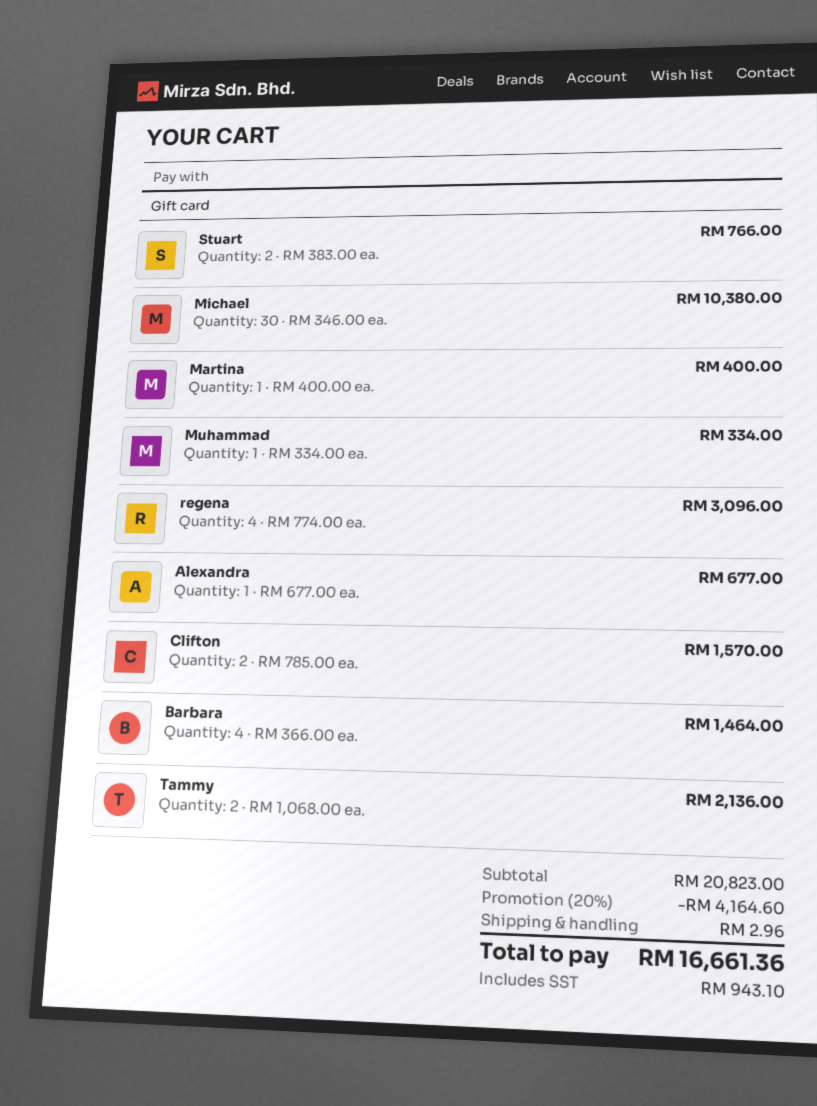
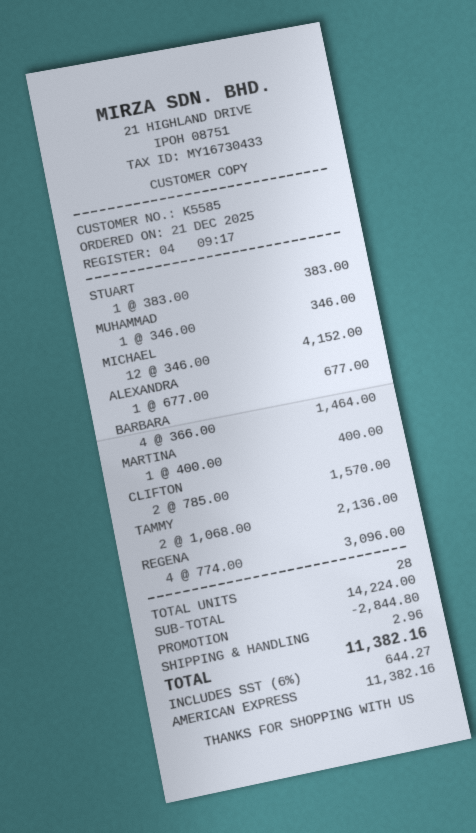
payment method: gift card -> American Express
Stuart: 2 x 383.00 = 766.00 -> 1 x 383.00 = 383.00
Michael: 30 x 346.00 = 10380.00 -> 12 x 346.00 = 4152.00
Muhammad: 1 x 334.00 = 334.00 -> 1 x 346.00 = 346.00
subtotal: 20823.00 -> 14224.00
discount: 4164.60 -> 2844.80
tax: 943.10 -> 644.27
total: 16661.36 -> 11382.16

